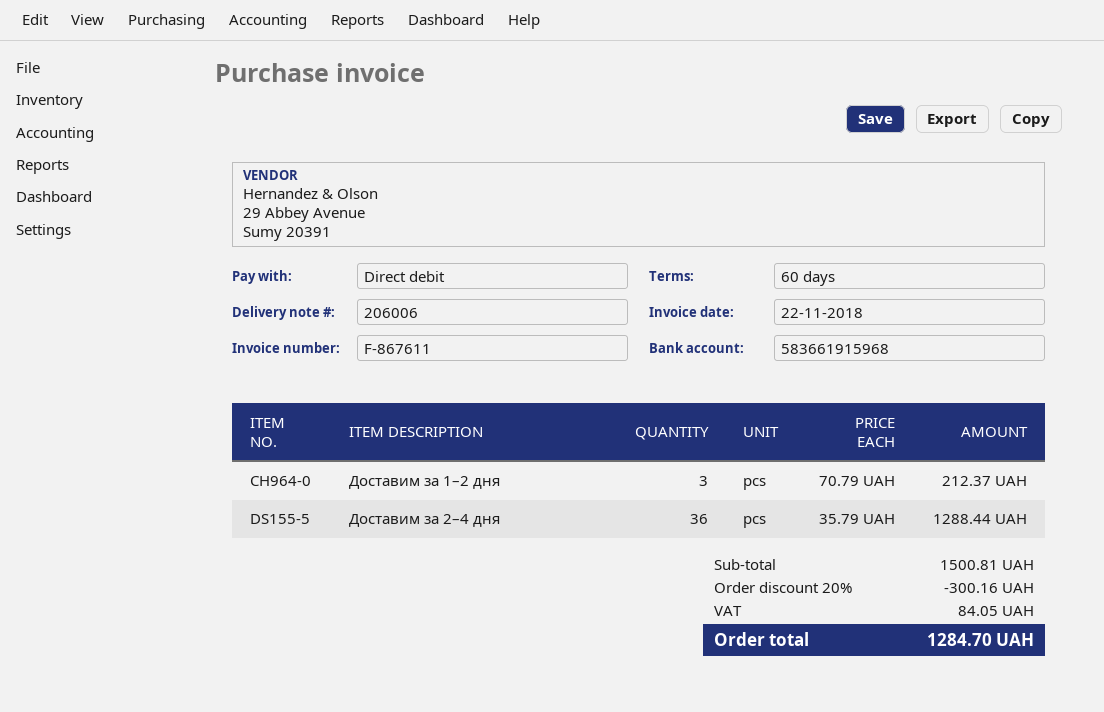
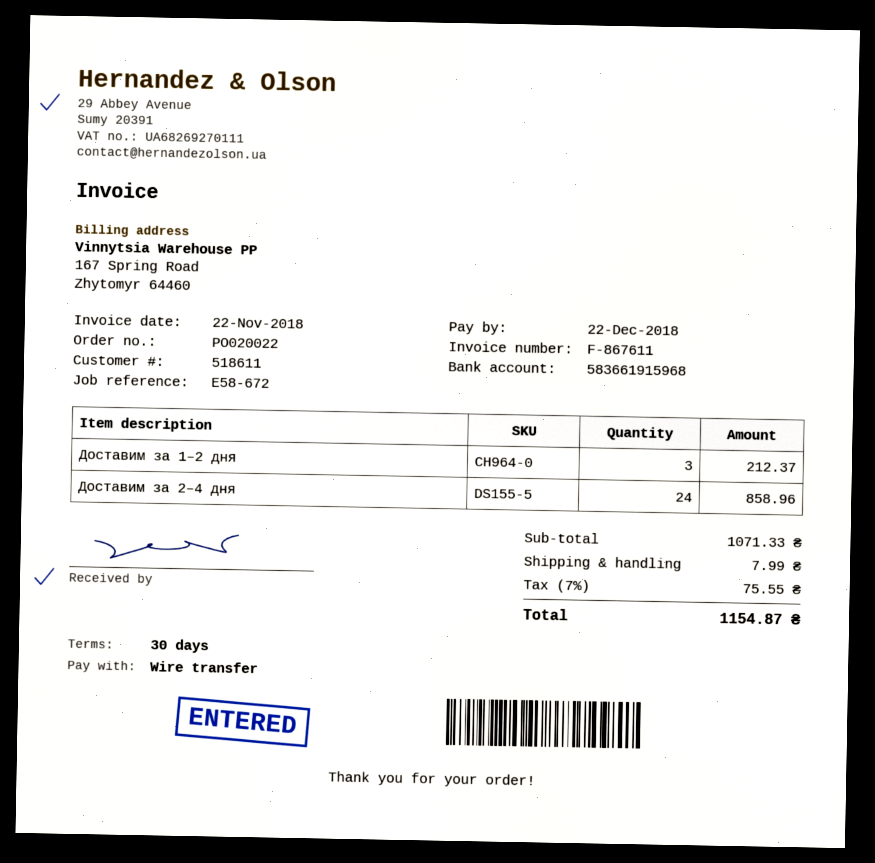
payment terms: 60 days -> 30 days
payment method: direct debit -> bank transfer
Доставим за 2–4 дня: 36 for 1288.44 -> 24 for 858.96
subtotal: 1500.81 -> 1071.33
discount: 20% = 300.16 -> none
shipping: none -> 7.99
tax: 84.05 -> 75.55
total: 1284.70 -> 1154.87

